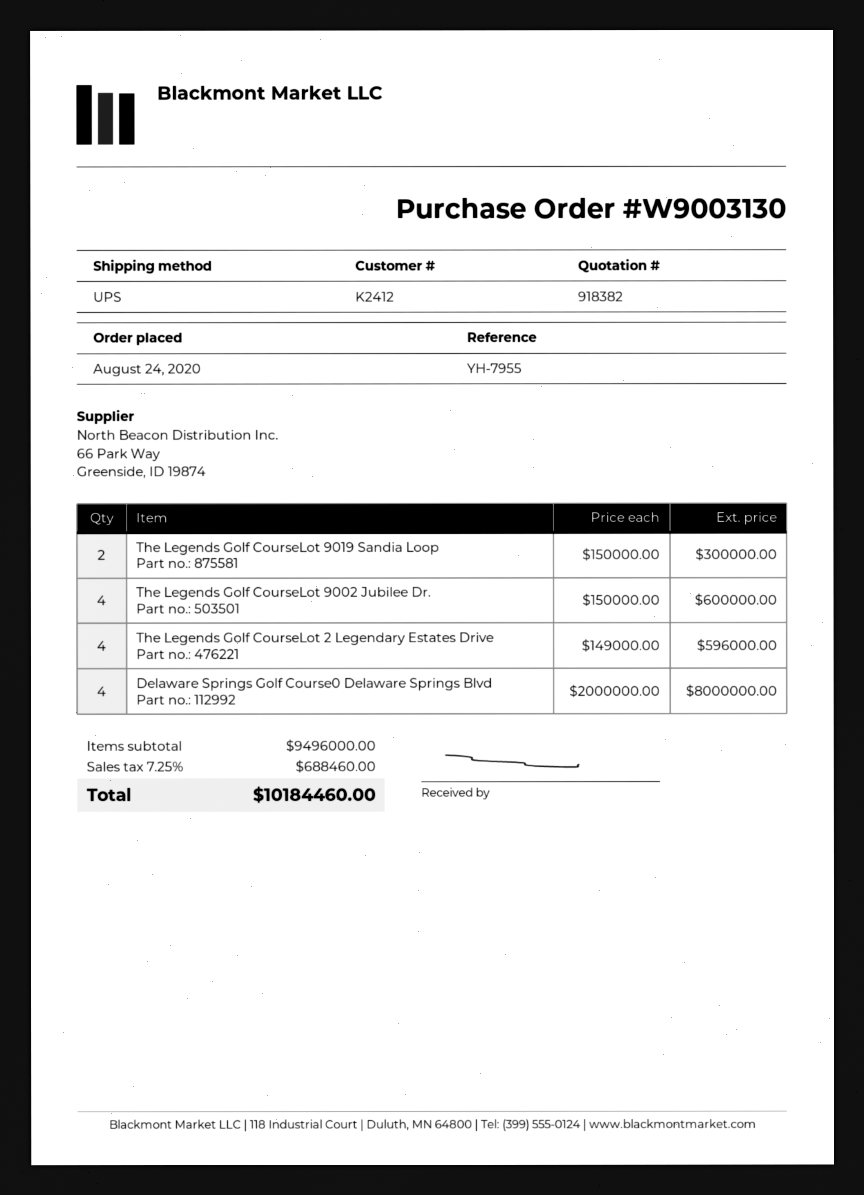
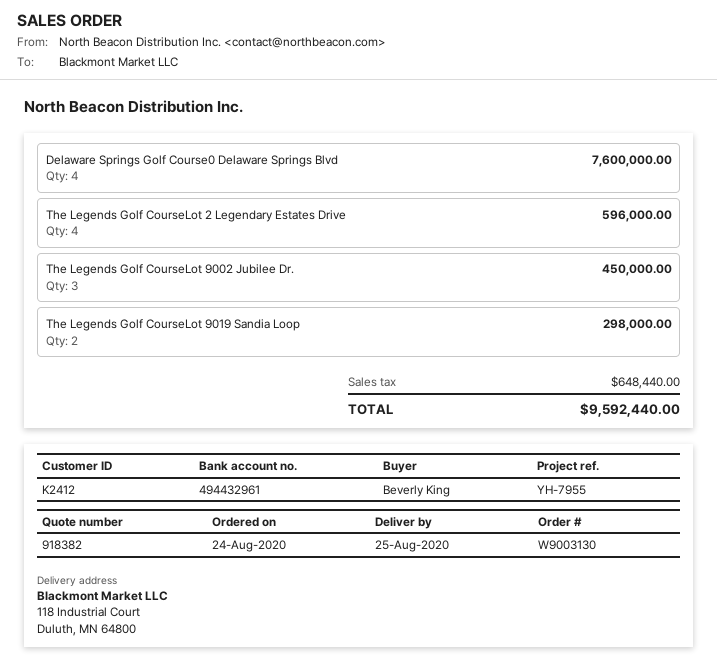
The Legends Golf CourseLot 9019 Sandia Loop: 2 for 300000.00 -> 2 for 298000.00
The Legends Golf CourseLot 9002 Jubilee Dr.: 4 for 600000.00 -> 3 for 450000.00
Delaware Springs Golf Course0 Delaware Springs Blvd: 4 for 8000000.00 -> 4 for 7600000.00
tax: 688460.00 -> 648440.00
total: 10184460.00 -> 9592440.00

